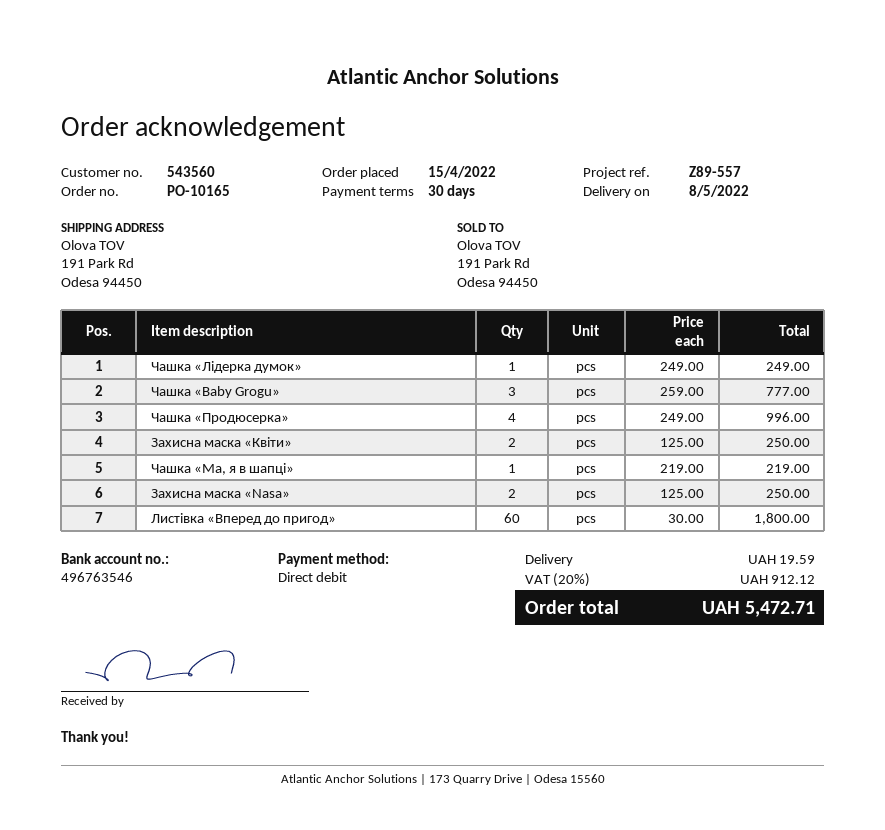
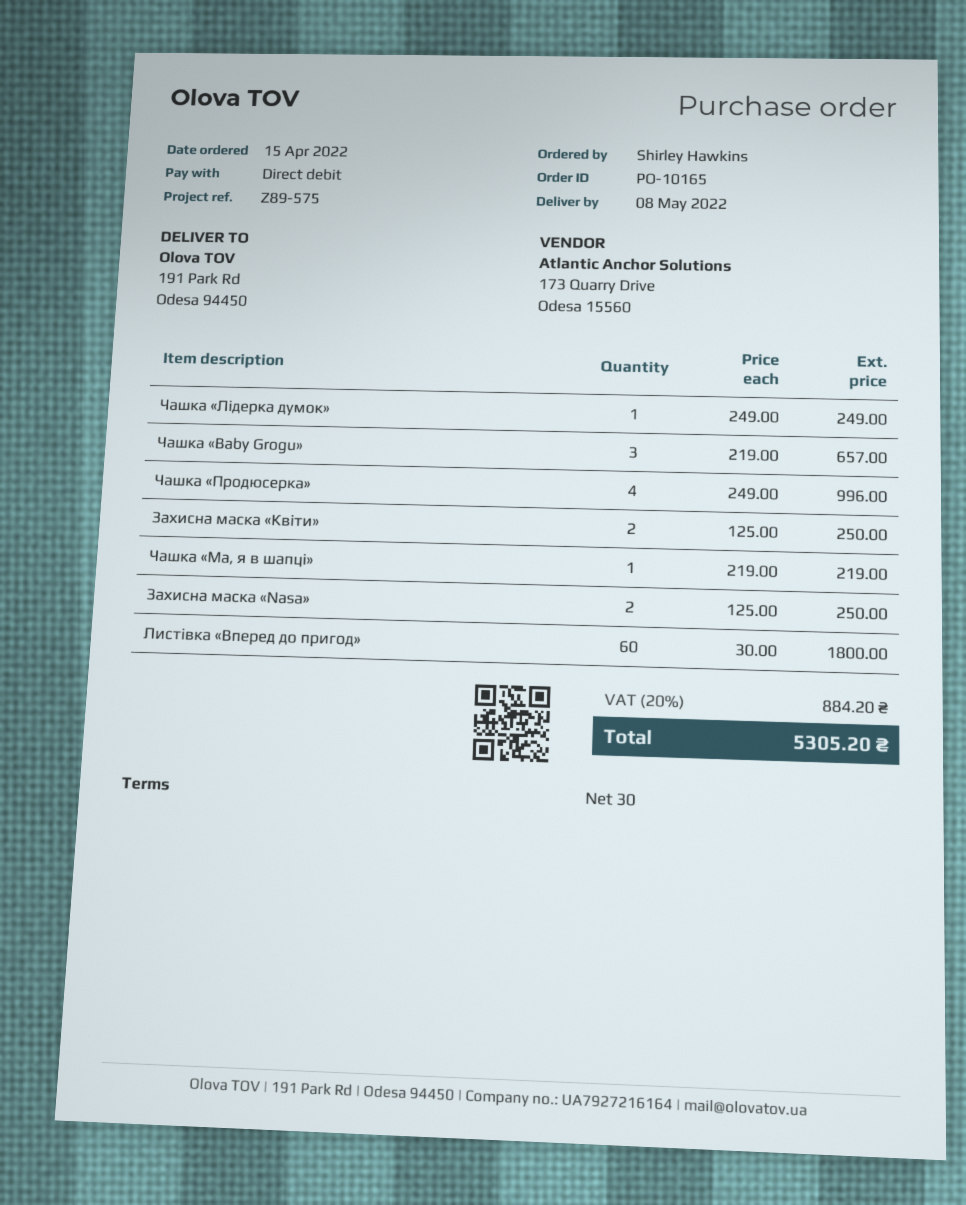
reference: Z89-557 -> Z89-575
Чашка «Baby Grogu»: 3 x 259.00 = 777.00 -> 3 x 219.00 = 657.00
shipping: 19.59 -> none
tax: 20% = 912.12 -> 20% = 884.20
total: 5472.71 -> 5305.20

